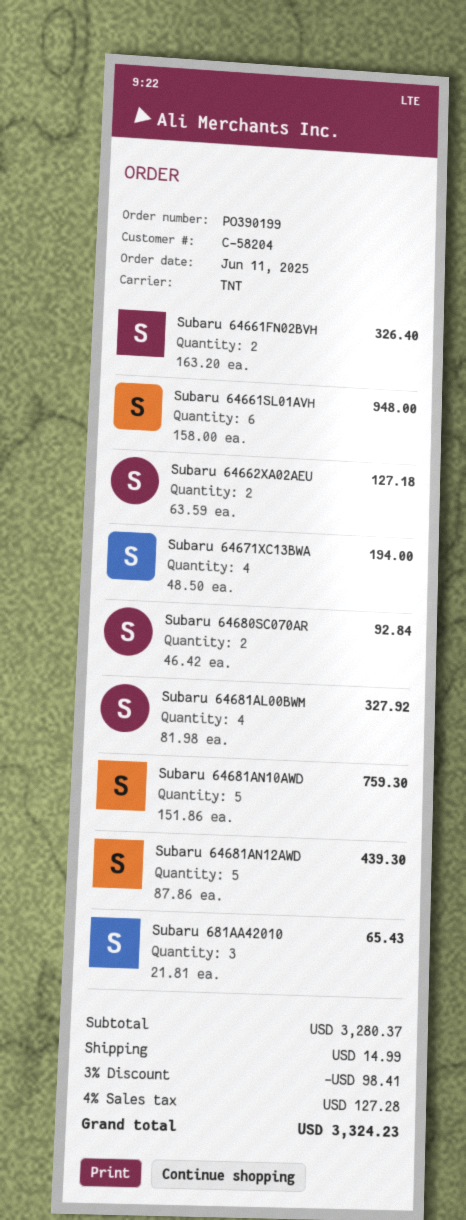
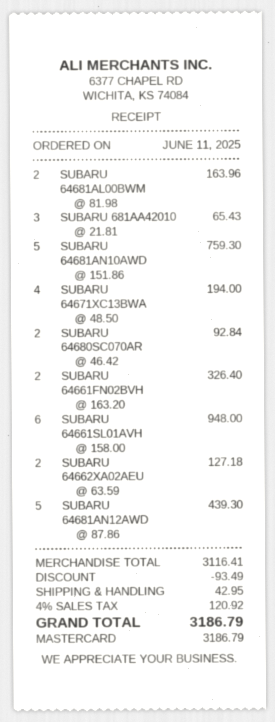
Subaru 64681AL00BWM: 4 x 81.98 = 327.92 -> 2 x 81.98 = 163.96
subtotal: 3280.37 -> 3116.41
discount: 98.41 -> 93.49
shipping: 14.99 -> 42.95
tax: 4% = 127.28 -> 4% = 120.92
total: 3324.23 -> 3186.79

